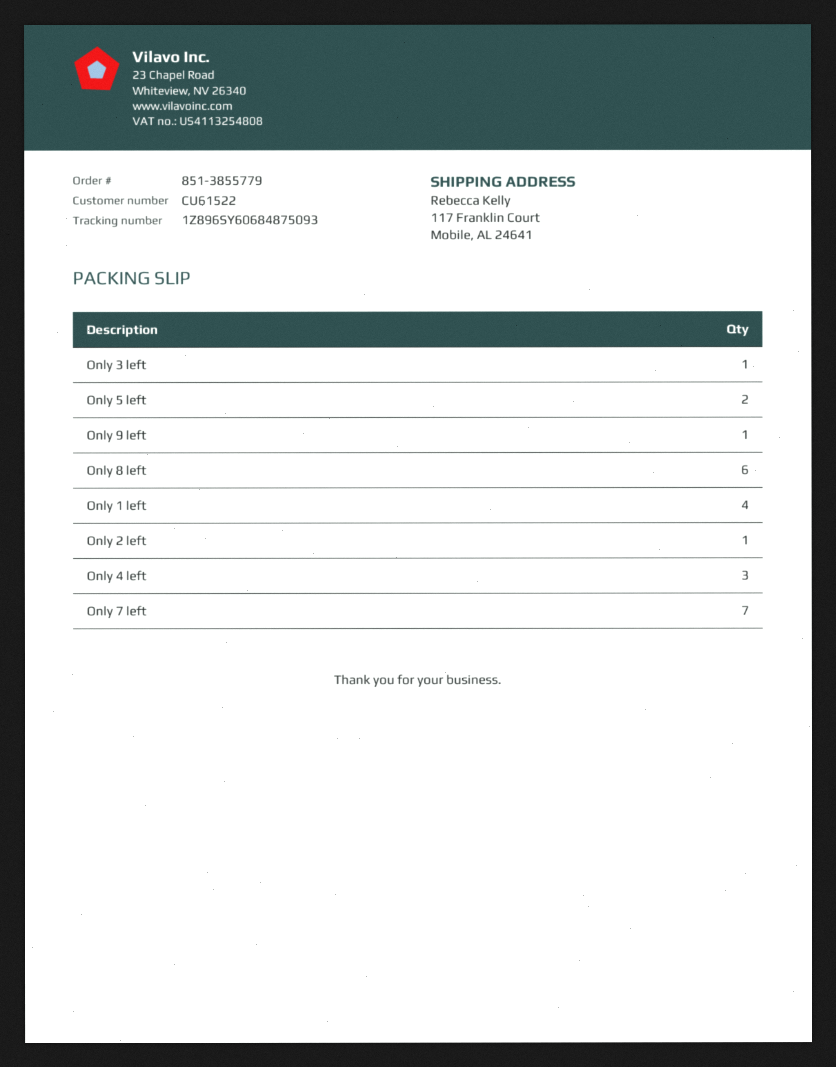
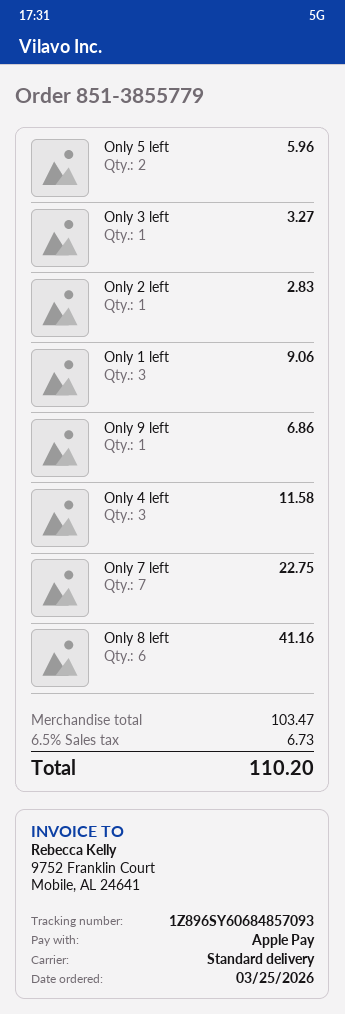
tracking number: 1Z896SY60684875093 -> 1Z896SY60684857093
Only 1 left: 4 -> 3

